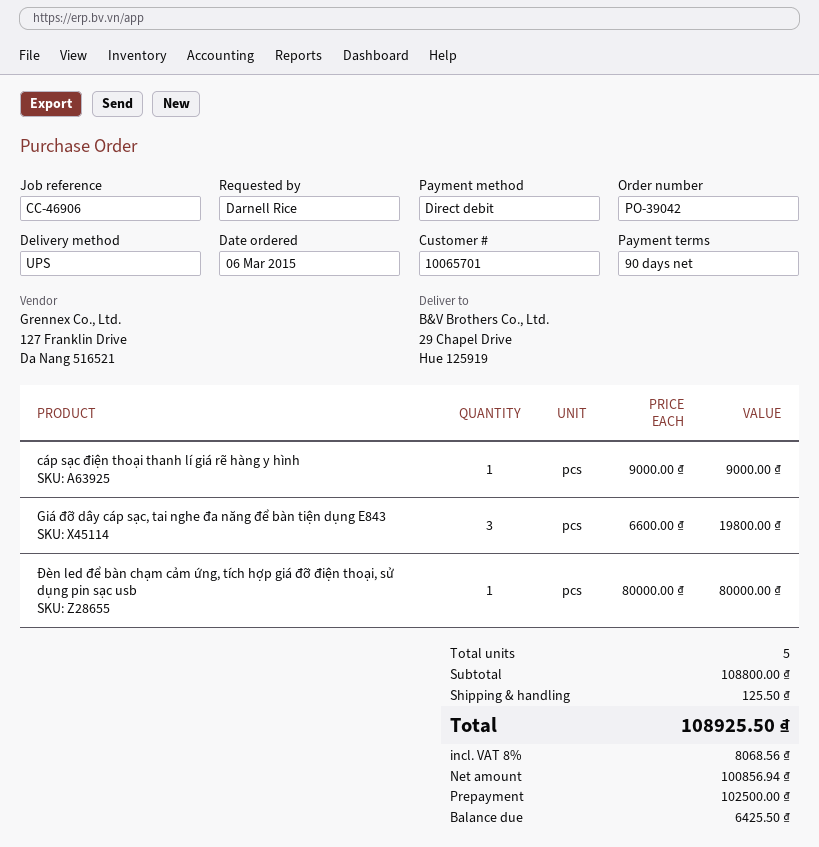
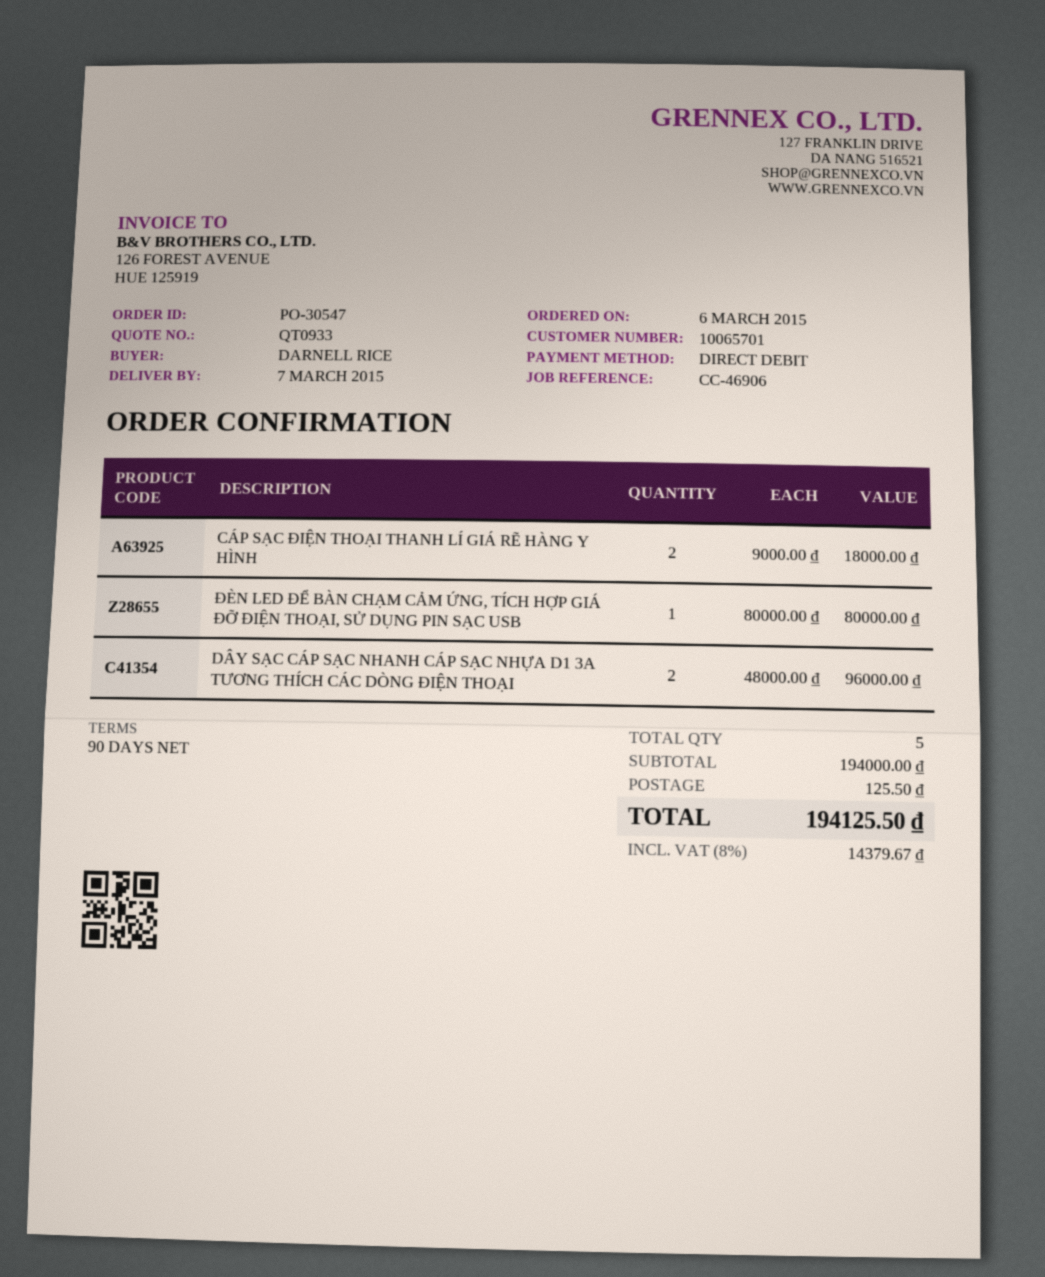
order number: PO-39042 -> PO-30547
cáp sạc điện thoại thanh lí giá rẽ hàng y hình: 1 x 9000.00 = 9000.00 -> 2 x 9000.00 = 18000.00
Giá đỡ dây cáp sạc, tai nghe đa năng để bàn tiện dụng E843: 3 x 6600.00 = 19800.00 -> none
DÂY SẠC CÁP SẠC NHANH CÁP SẠC NHỰA D1 3A TƯƠNG THÍCH CÁC DÒNG ĐIỆN THOẠI: none -> 2 x 48000.00 = 96000.00
subtotal: 108800.00 -> 194000.00
tax: 8% = 8068.56 -> 8% = 14379.67
total: 108925.50 -> 194125.50

